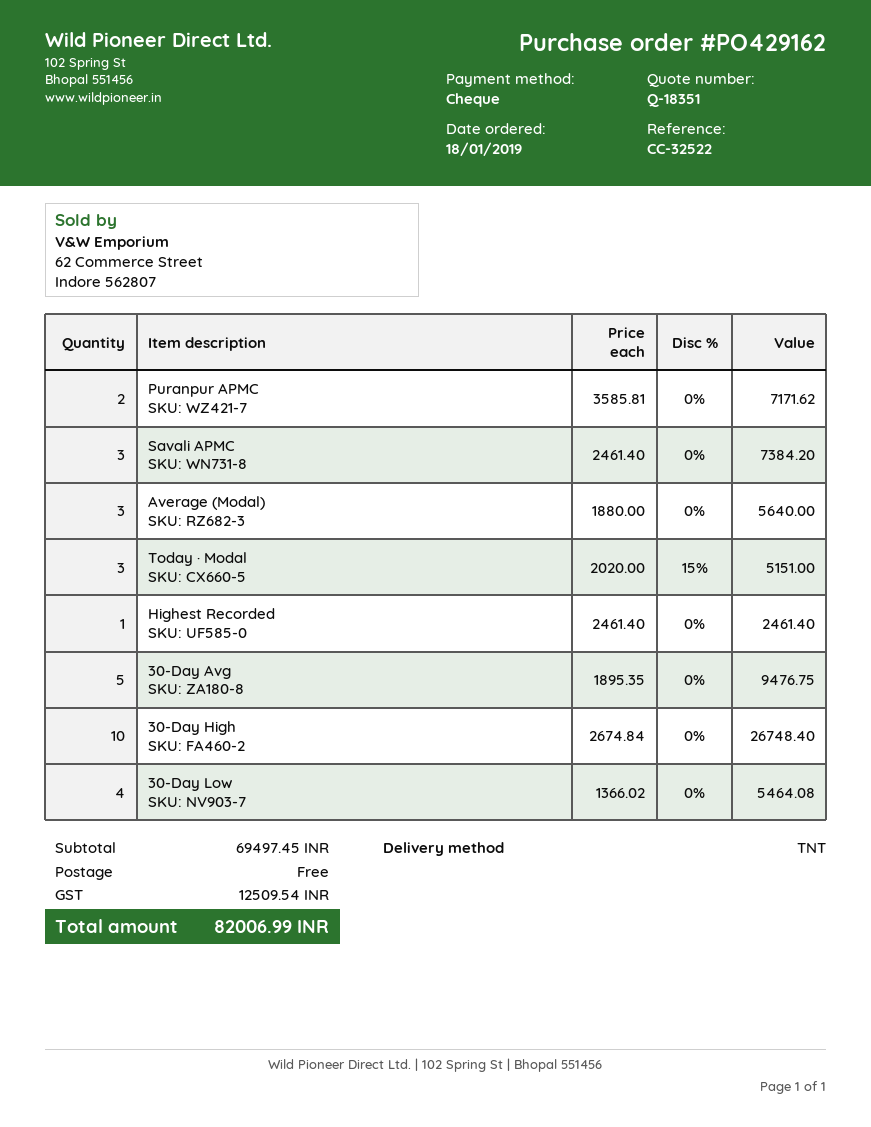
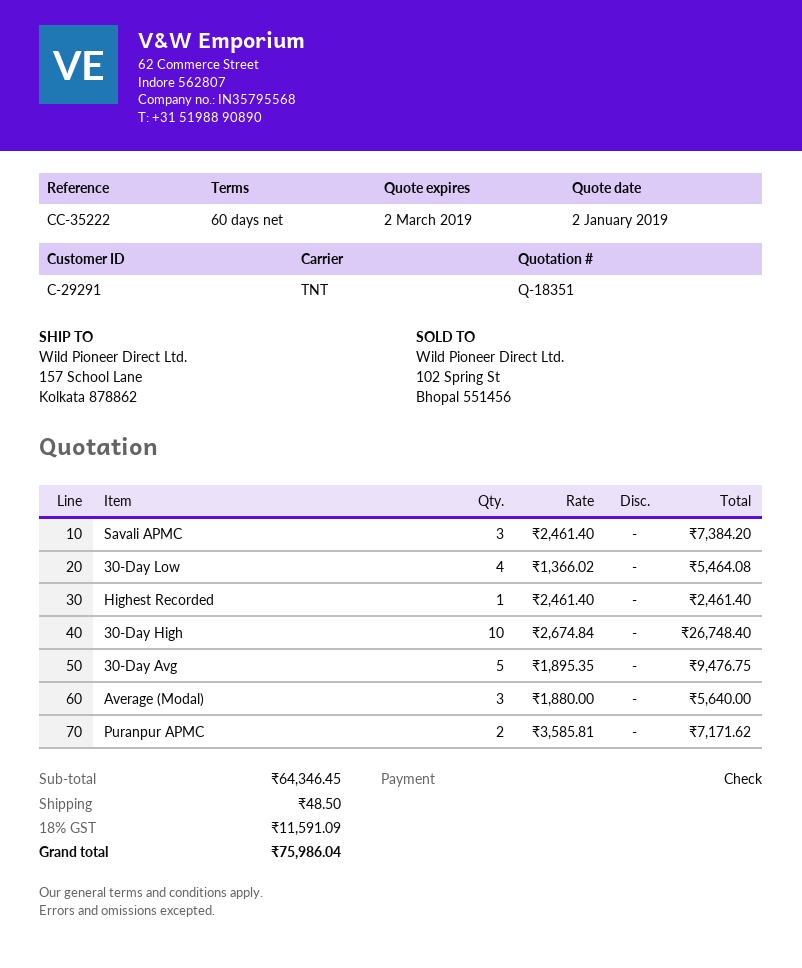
reference: CC-32522 -> CC-35222
Today · Modal: 3 x 2020.00 - 15% = 5151.00 -> none
subtotal: 69497.45 -> 64346.45
shipping: 0.00 -> 48.50
tax: 12509.54 -> 11591.09
total: 82006.99 -> 75986.04

